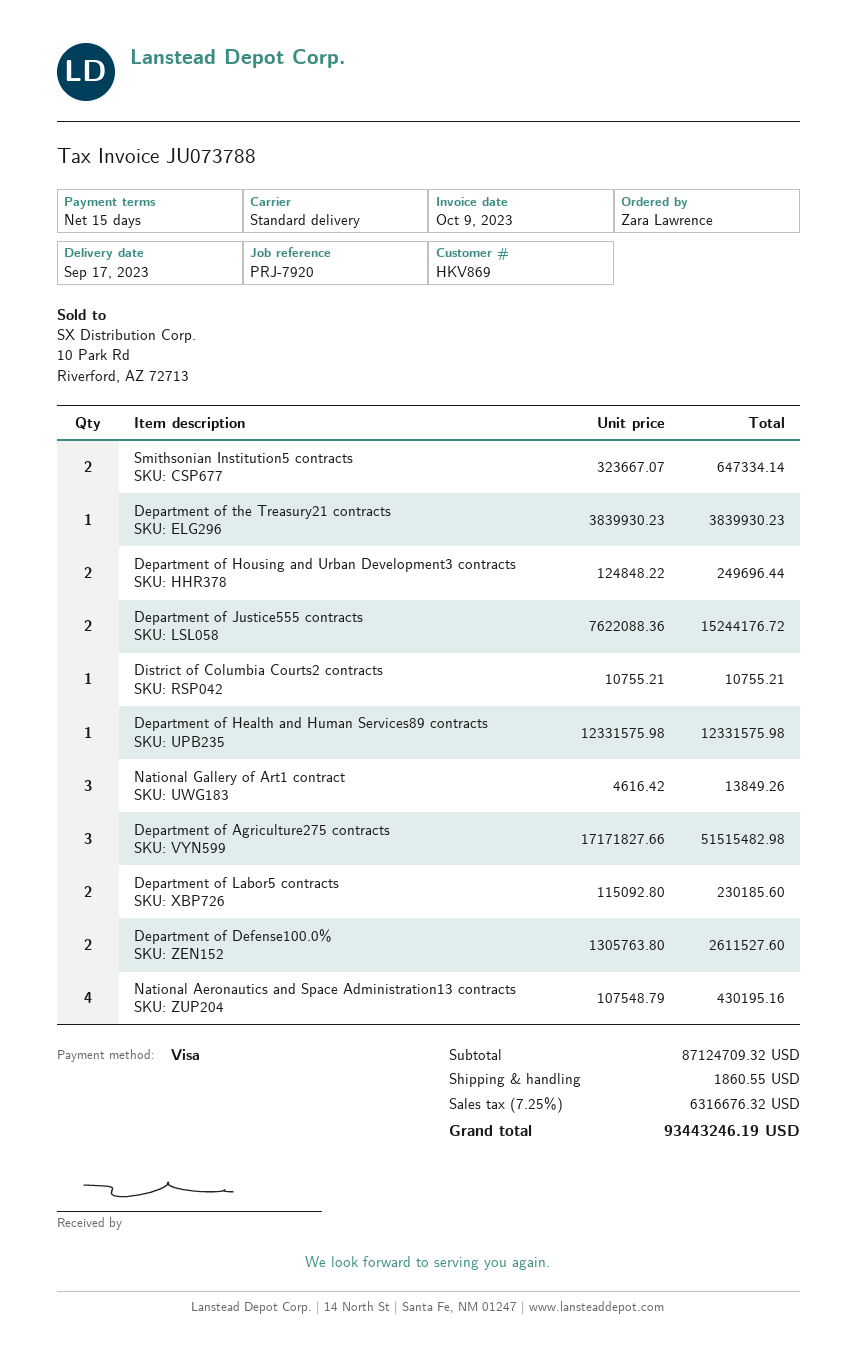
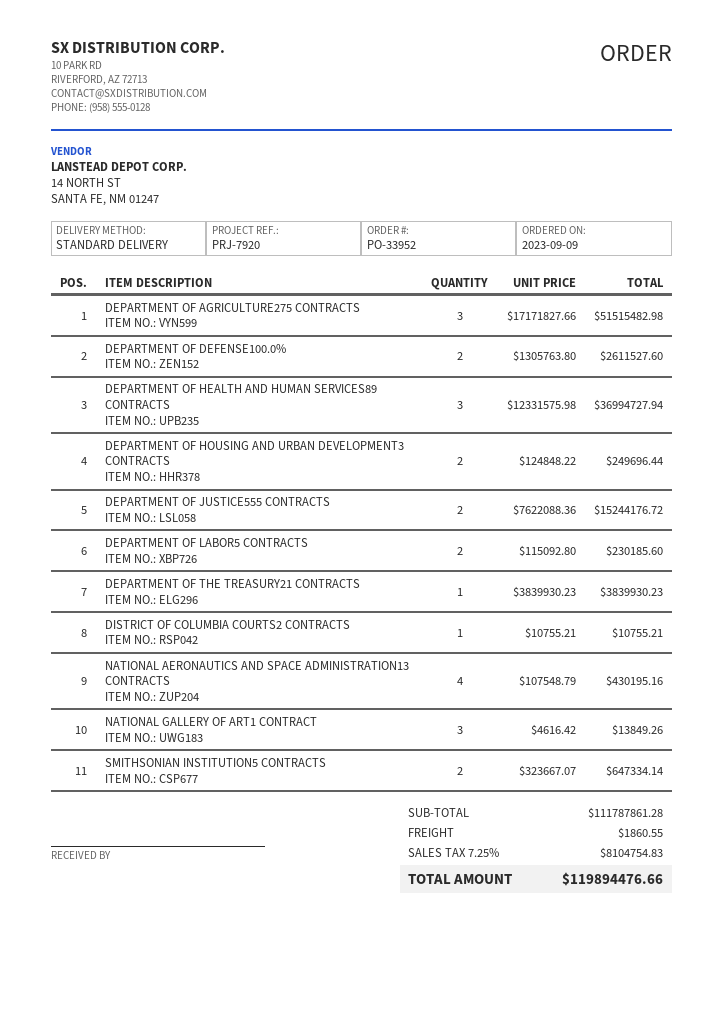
Department of Health and Human Services89 contracts: 1 x 12331575.98 = 12331575.98 -> 3 x 12331575.98 = 36994727.94
subtotal: 87124709.32 -> 111787861.28
tax: 7.25% = 6316676.32 -> 7.25% = 8104754.83
total: 93443246.19 -> 119894476.66

